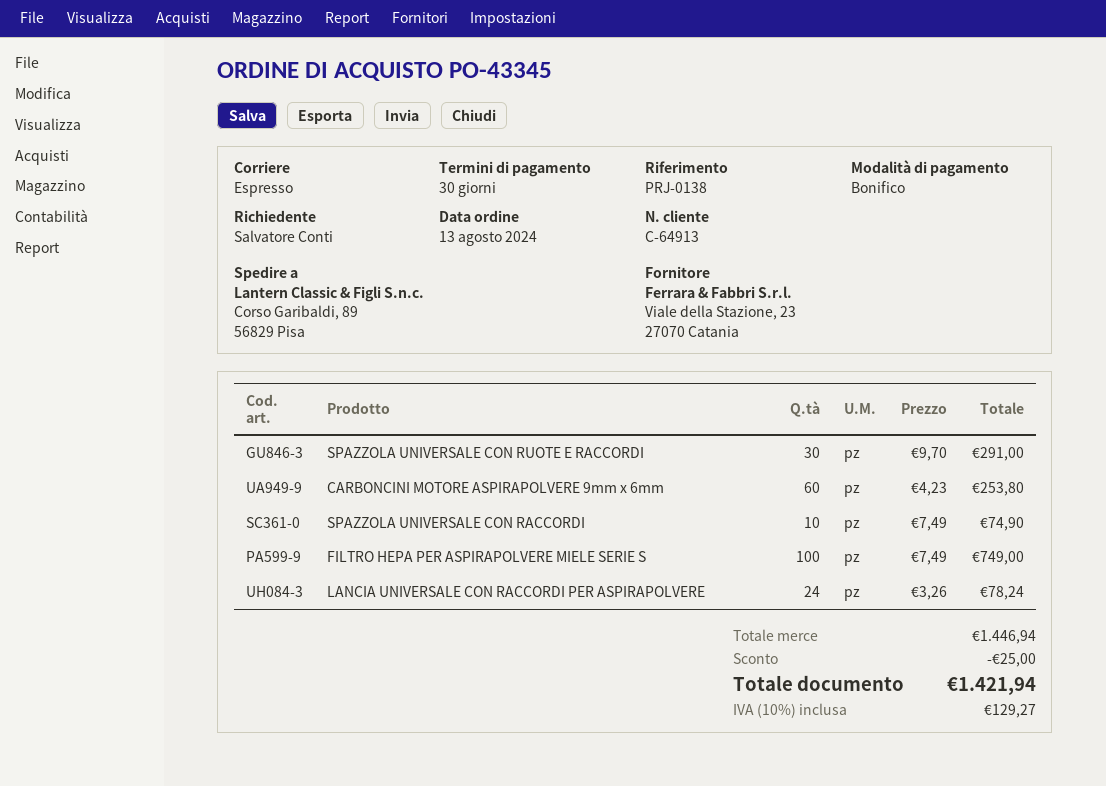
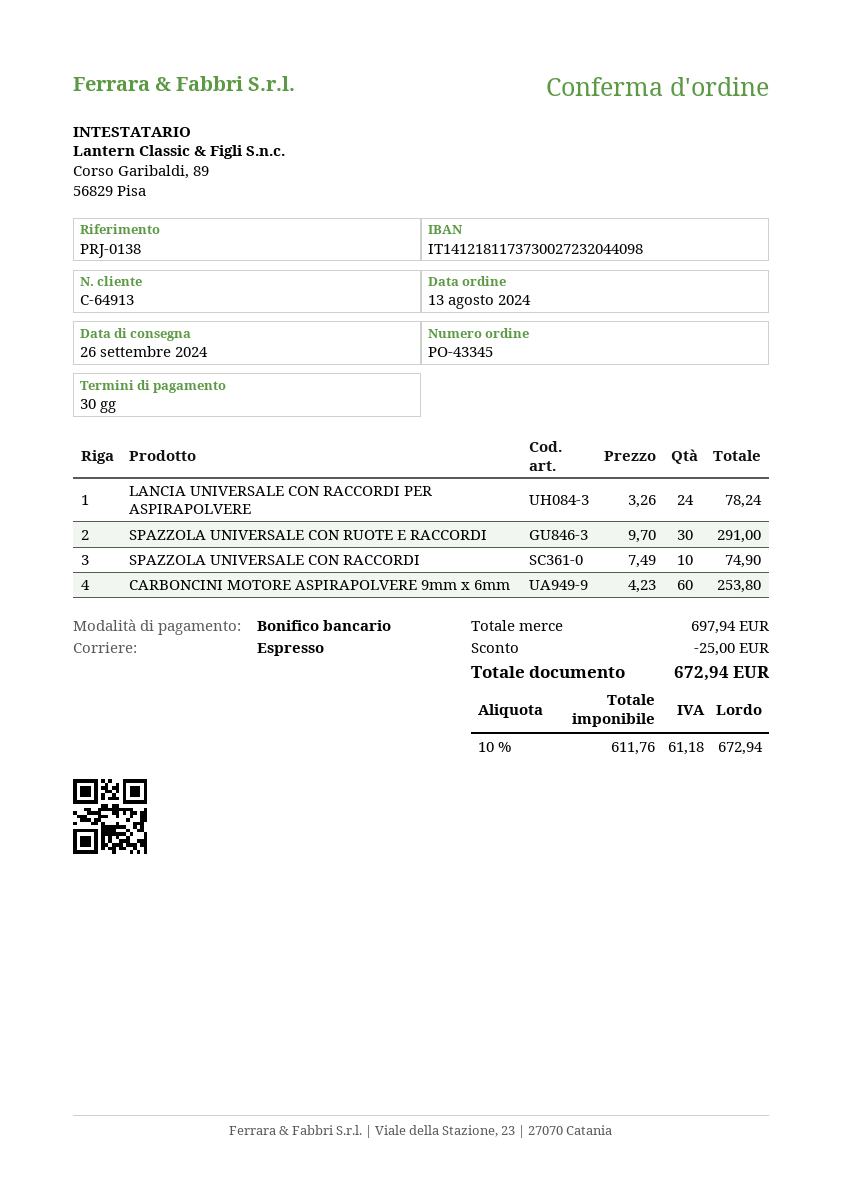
FILTRO HEPA PER ASPIRAPOLVERE MIELE SERIE S: 100 x 7.49 = 749.00 -> none
subtotal: 1446.94 -> 697.94
tax: 10% = 129.27 -> 10% = 61.18
total: 1421.94 -> 672.94

